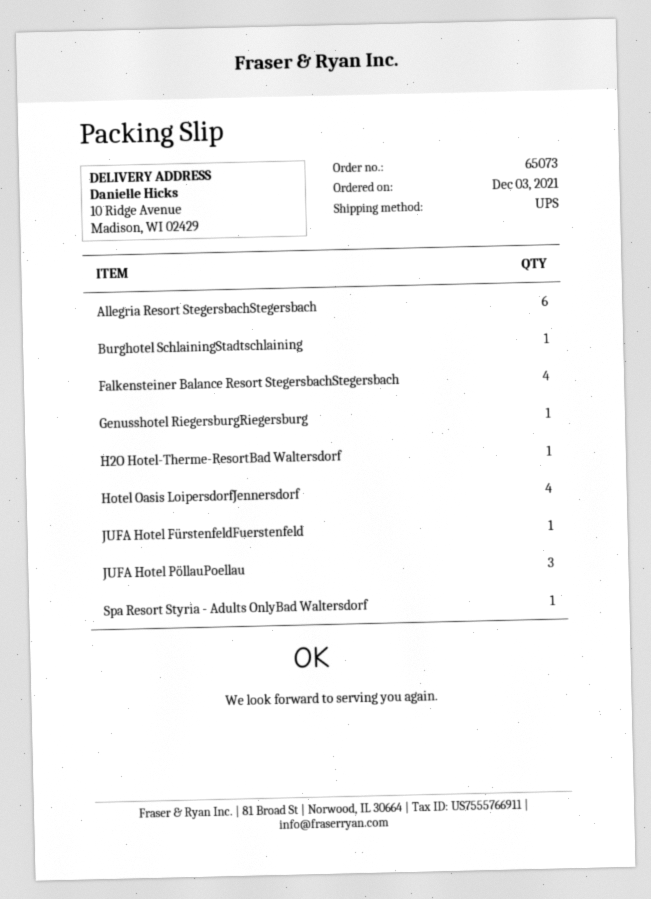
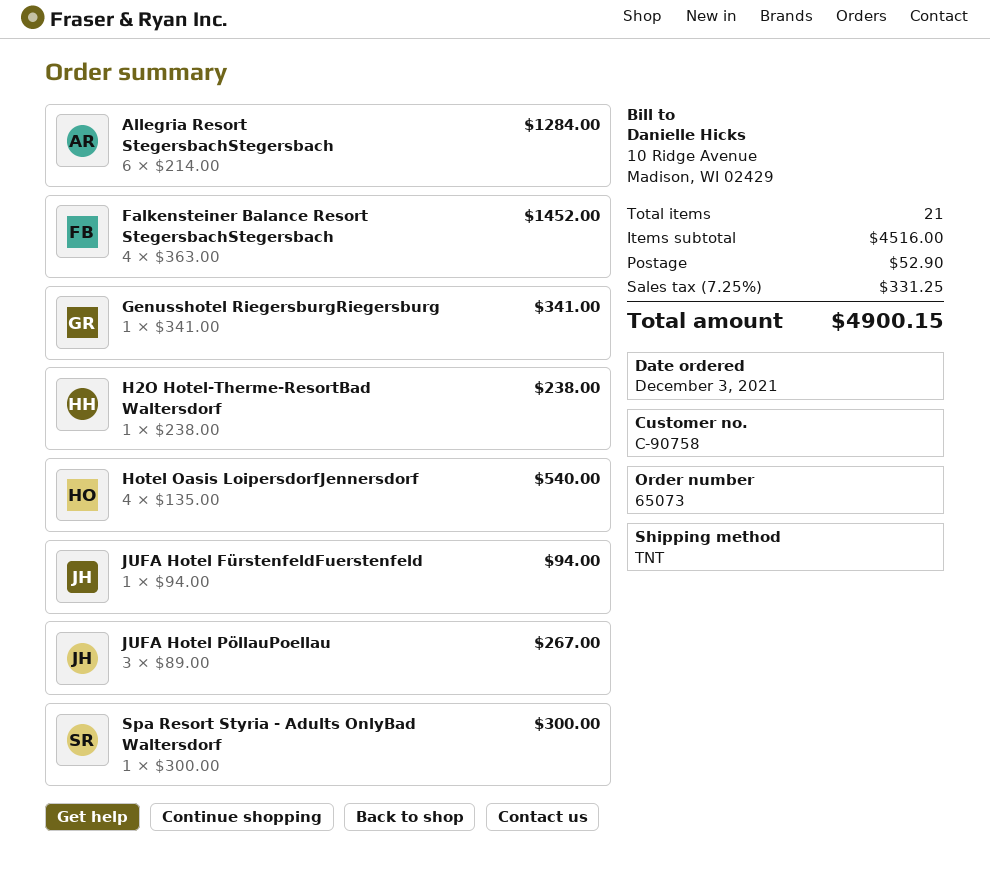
shipping method: UPS -> TNT
Burghotel SchlainingStadtschlaining: 1 -> none

